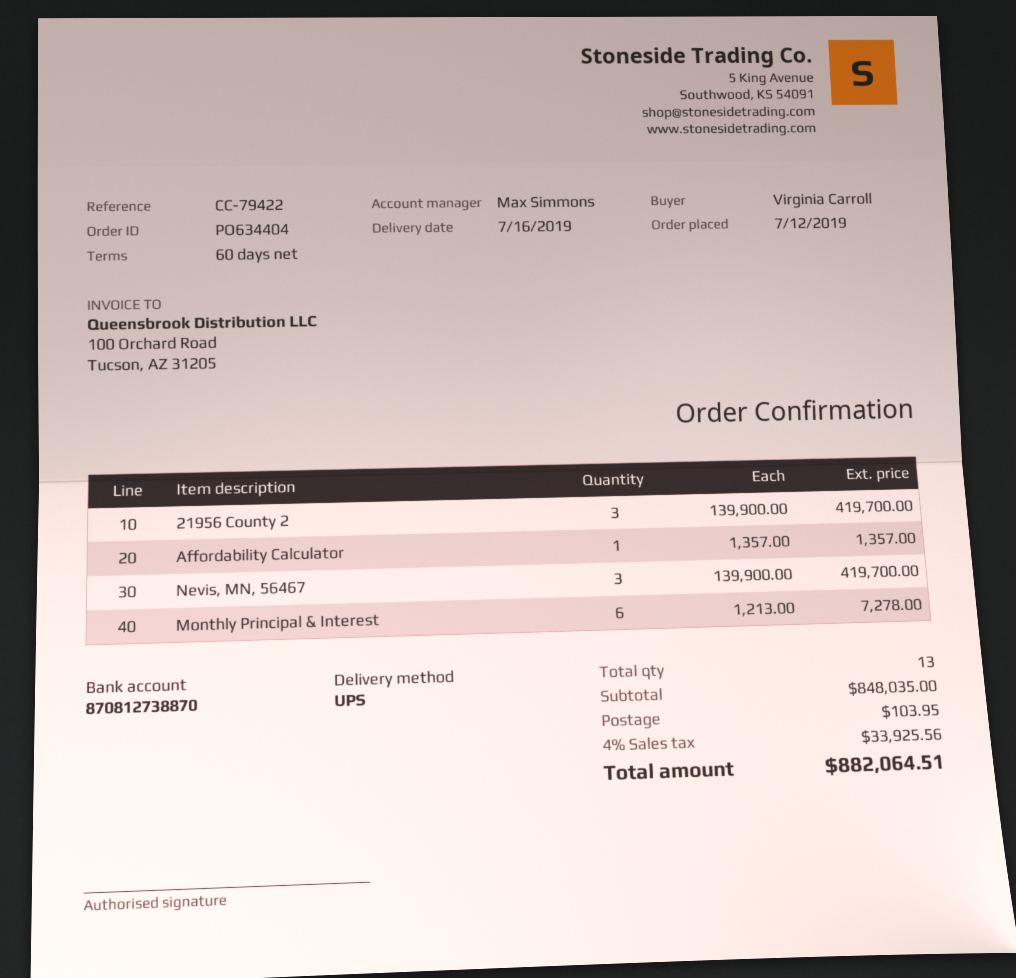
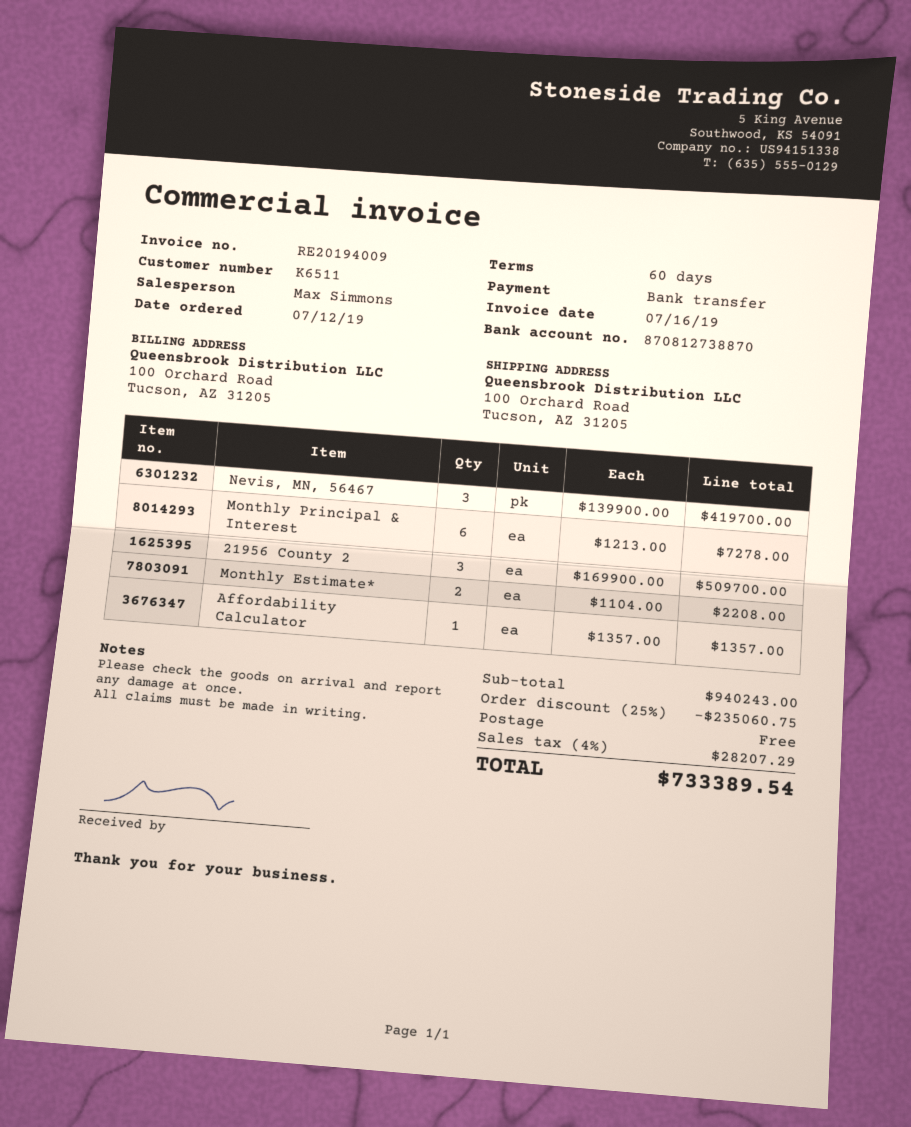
21956 County 2: 3 x 139900.00 = 419700.00 -> 3 x 169900.00 = 509700.00
Monthly Estimate*: none -> 2 x 1104.00 = 2208.00
subtotal: 848035.00 -> 940243.00
discount: none -> 25% = 235060.75
shipping: 103.95 -> 0.00
tax: 4% = 33925.56 -> 4% = 28207.29
total: 882064.51 -> 733389.54

